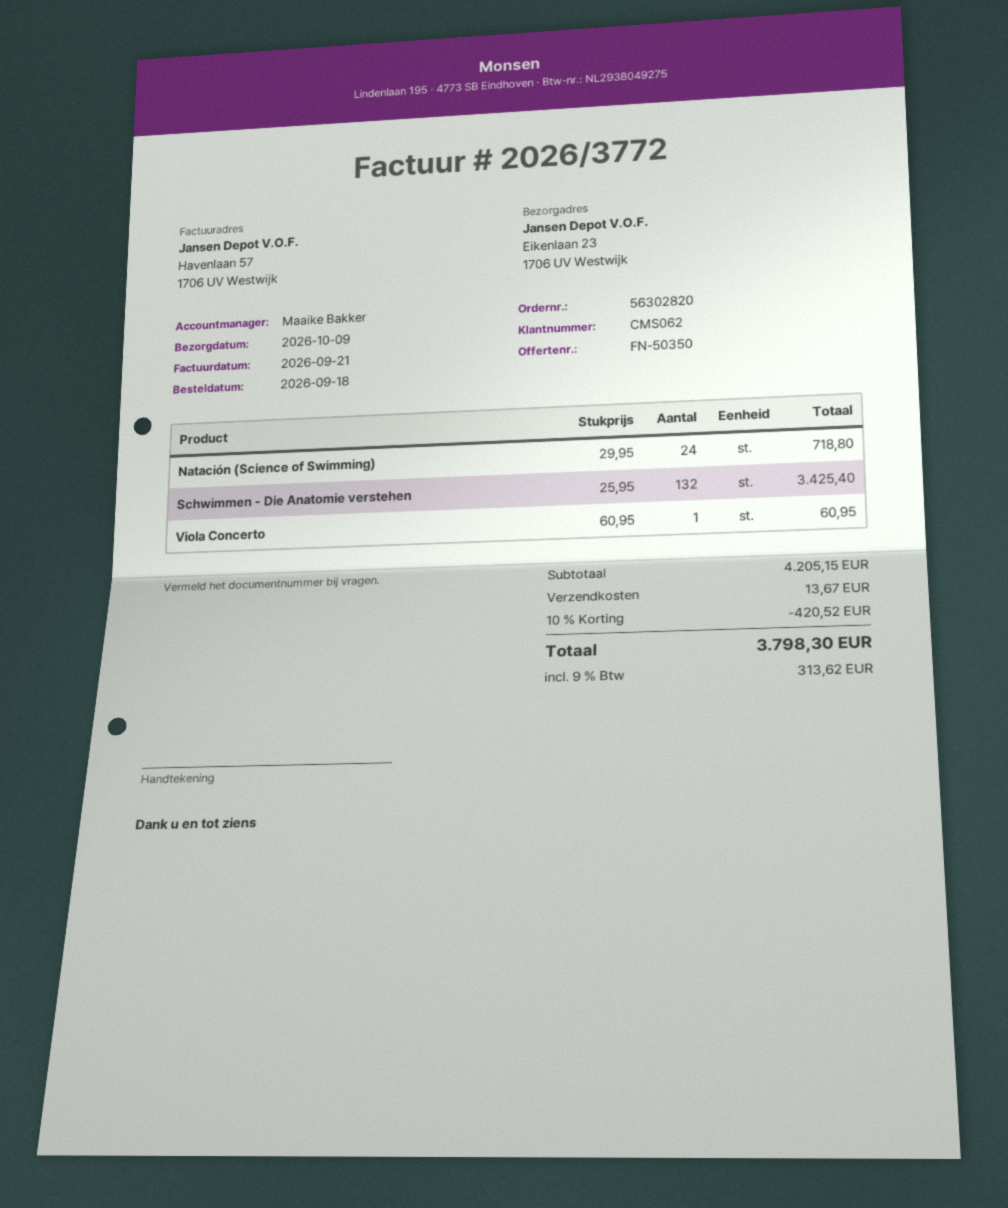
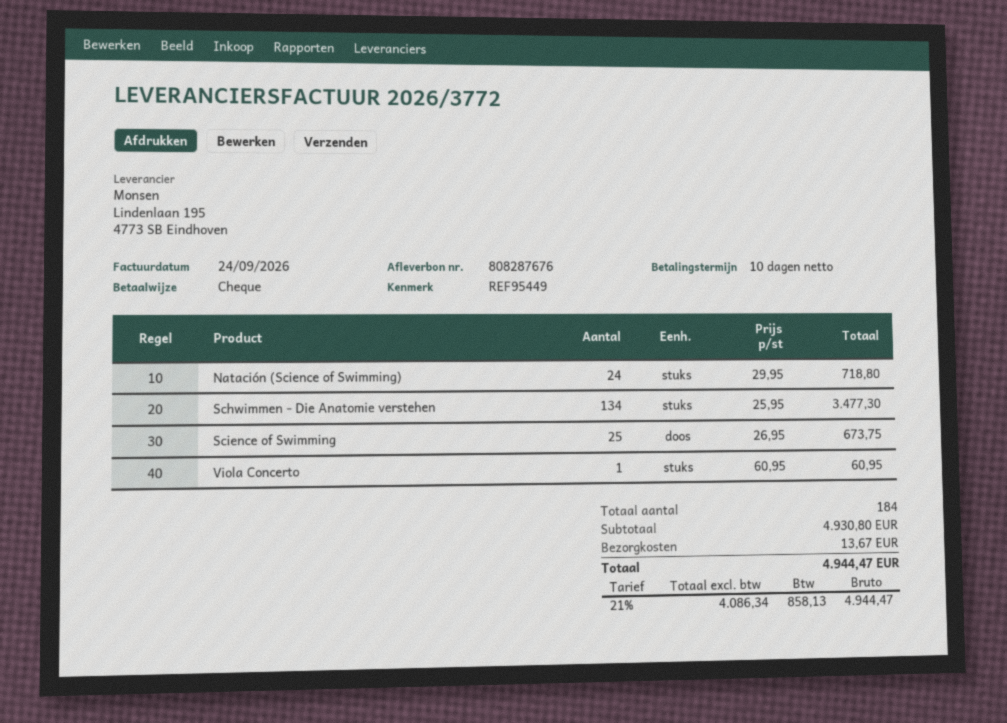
invoice date: 2026-09-21 -> 2026-09-24
Schwimmen - Die Anatomie verstehen: 132 x 25.95 = 3425.40 -> 134 x 25.95 = 3477.30
Science of Swimming: none -> 25 x 26.95 = 673.75
subtotal: 4205.15 -> 4930.80
discount: 10% = 420.52 -> none
tax: 9% = 313.62 -> 21% = 858.13
total: 3798.30 -> 4944.47

